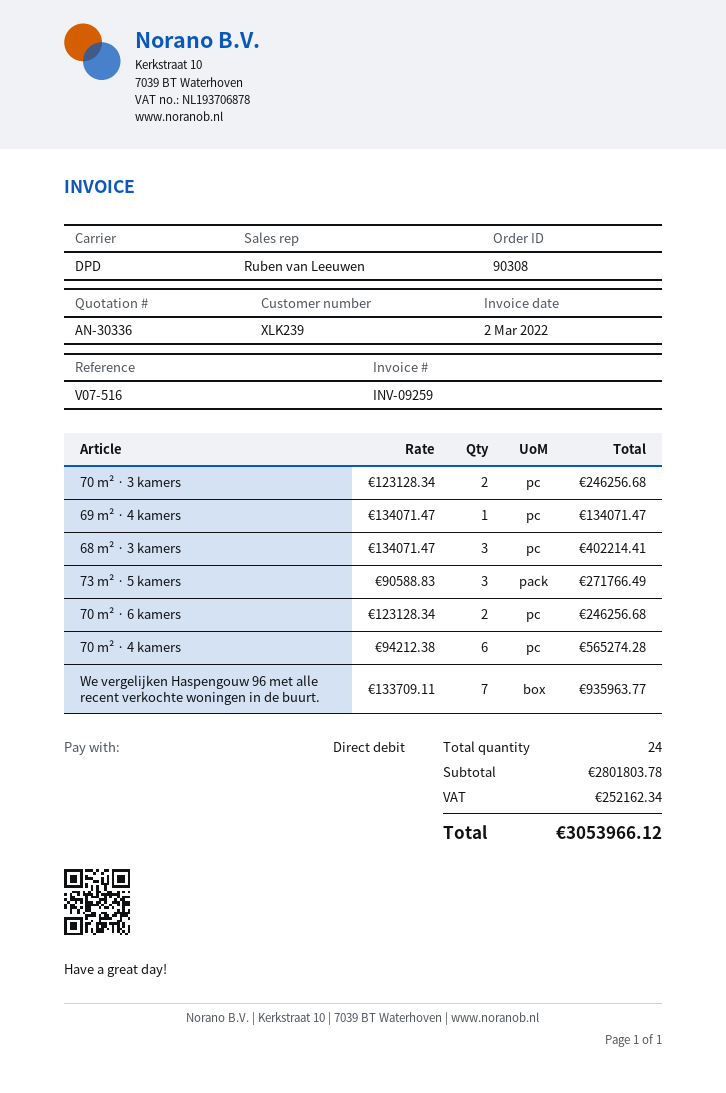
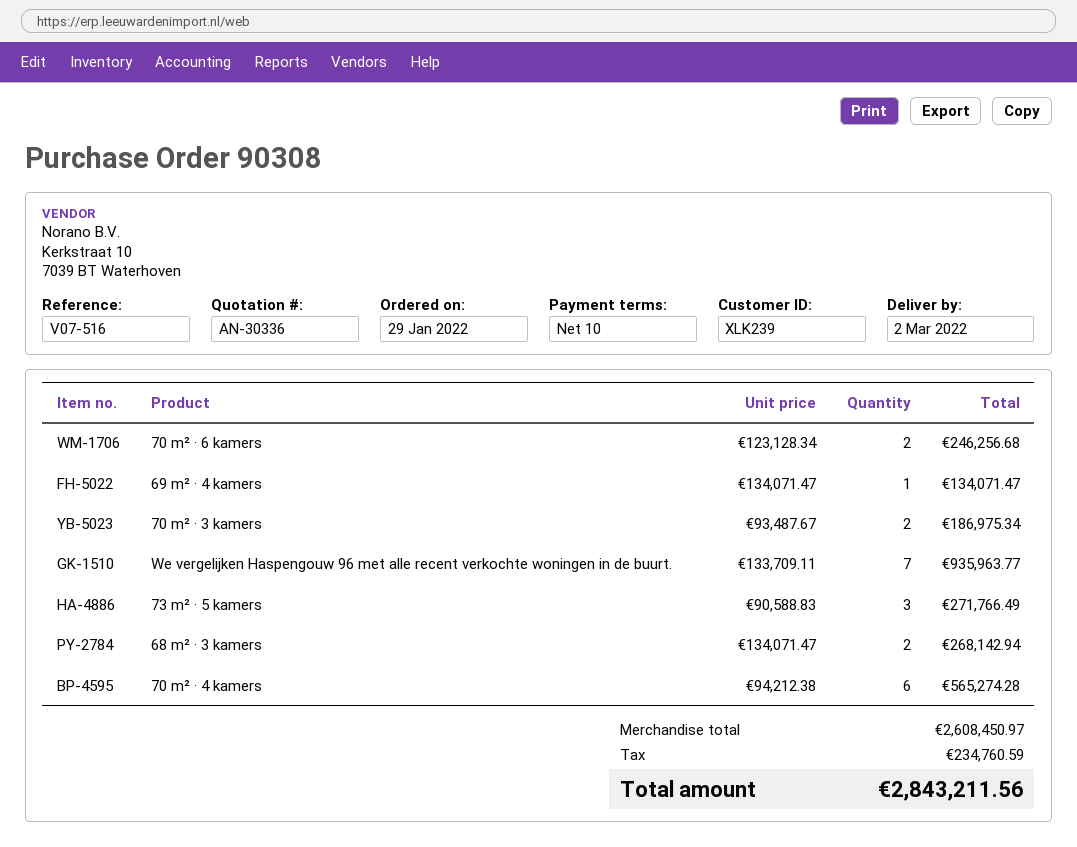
70 m² · 3 kamers: 2 x 123128.34 = 246256.68 -> 2 x 93487.67 = 186975.34
68 m² · 3 kamers: 3 x 134071.47 = 402214.41 -> 2 x 134071.47 = 268142.94
subtotal: 2801803.78 -> 2608450.97
tax: 252162.34 -> 234760.59
total: 3053966.12 -> 2843211.56

